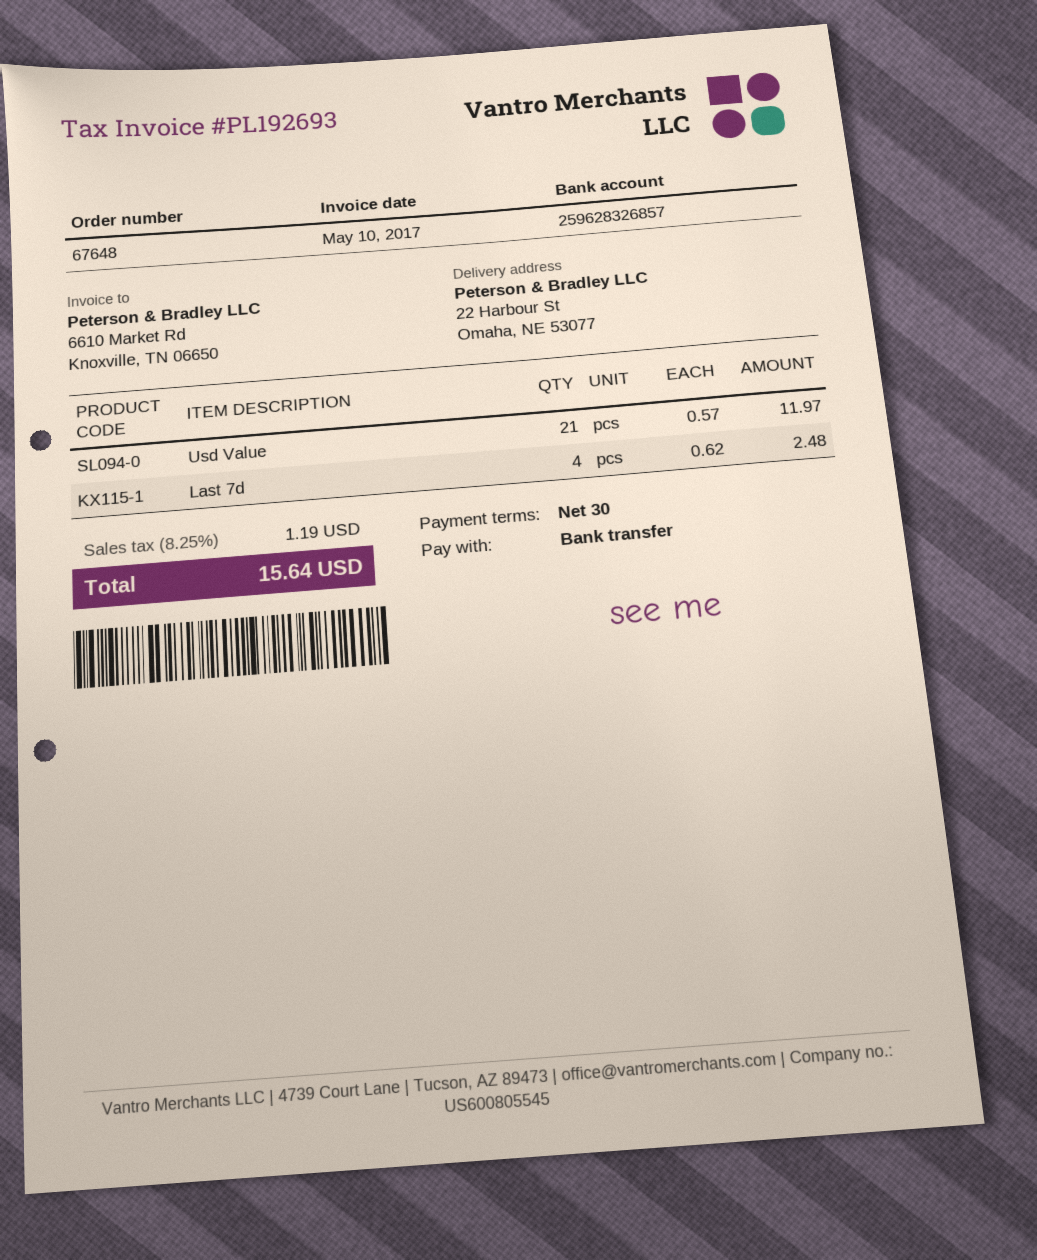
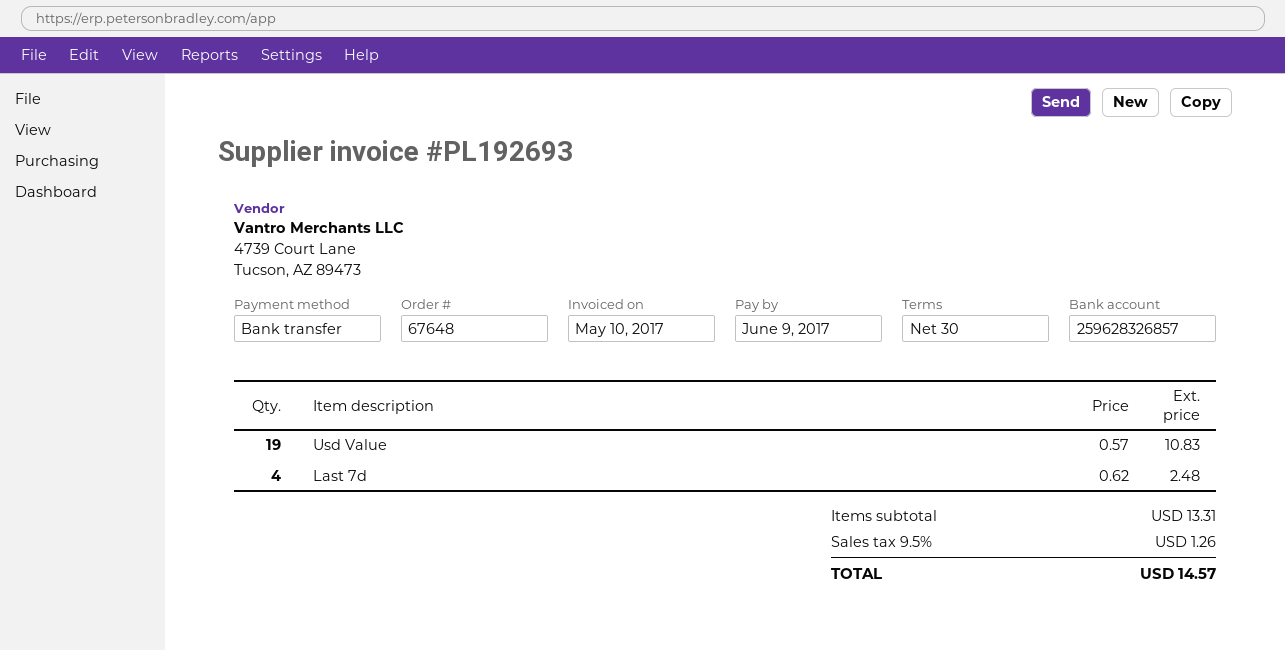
Usd Value: 21 x 0.57 = 11.97 -> 19 x 0.57 = 10.83
tax: 8.25% = 1.19 -> 9.5% = 1.26
total: 15.64 -> 14.57

